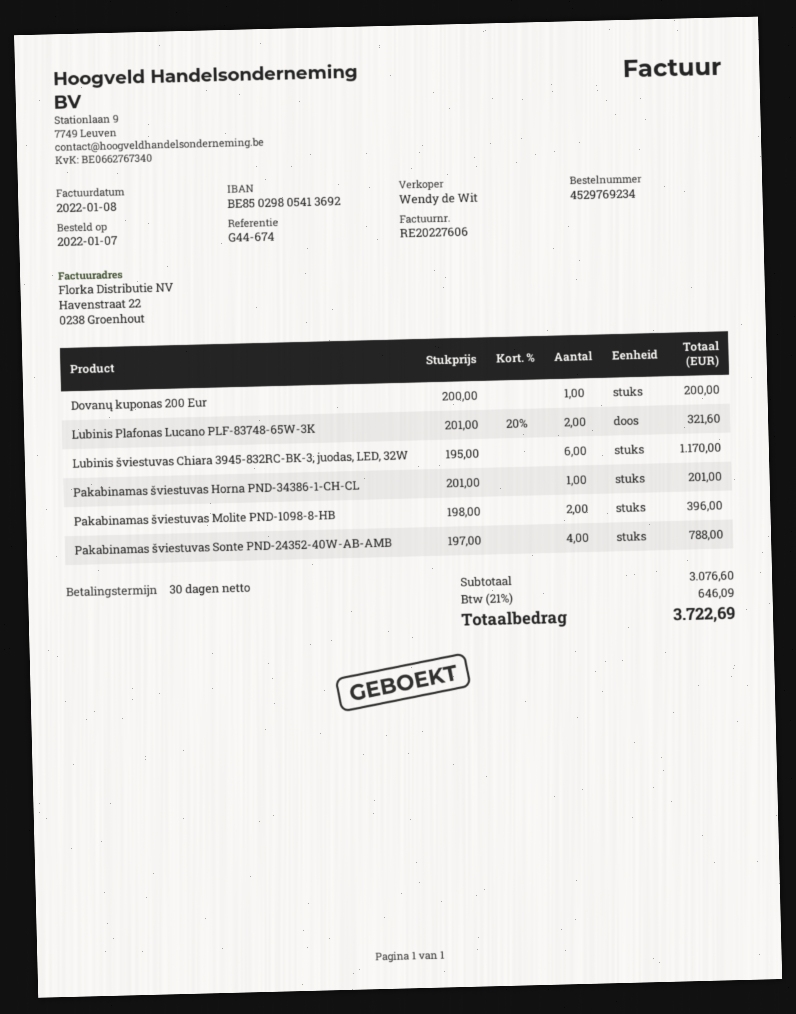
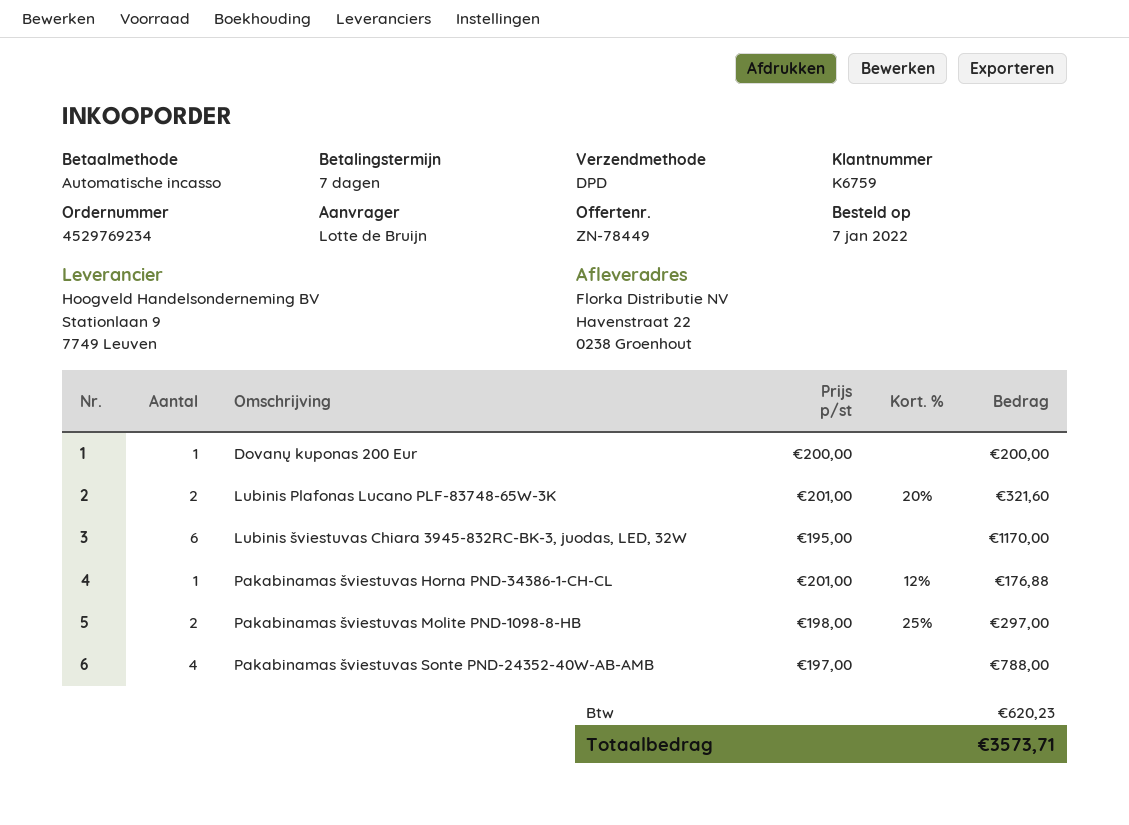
payment terms: 30 days -> 7 days
Pakabinamas šviestuvas Horna PND-34386-1-CH-CL: 1 x 201.00 = 201.00 -> 1 x 201.00 - 12% = 176.88
Pakabinamas šviestuvas Molite PND-1098-8-HB: 2 x 198.00 = 396.00 -> 2 x 198.00 - 25% = 297.00
tax: 646.09 -> 620.23
total: 3722.69 -> 3573.71

